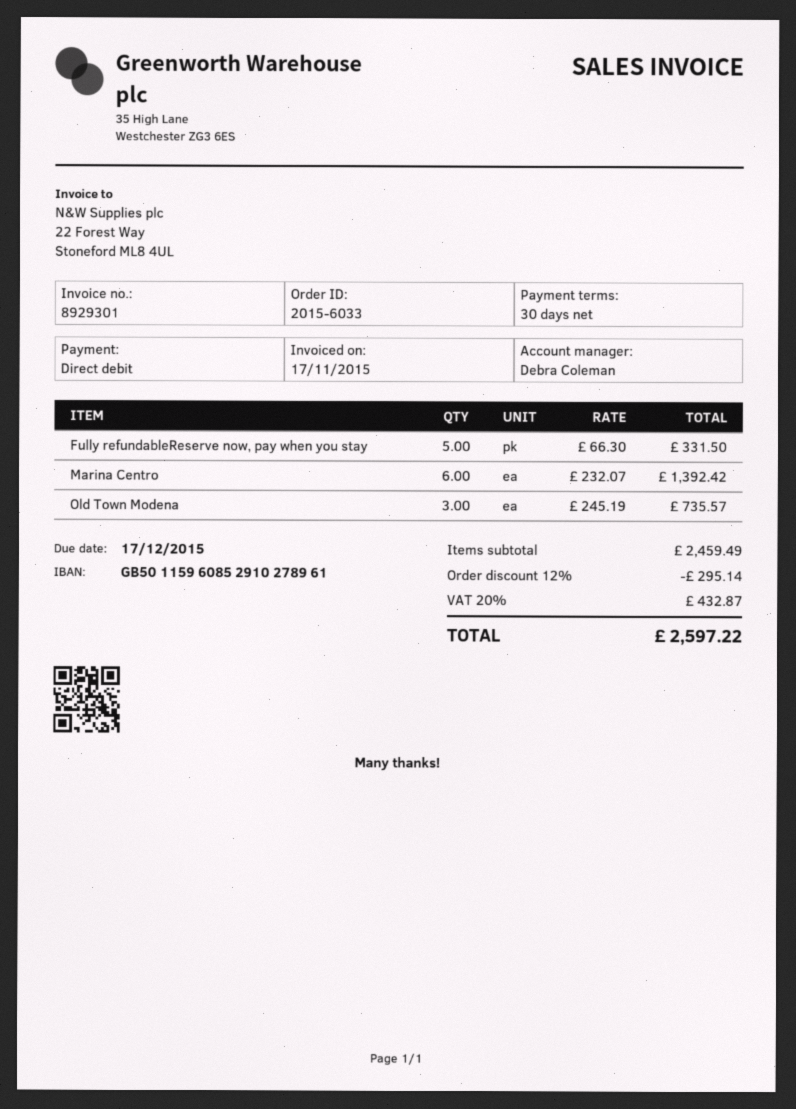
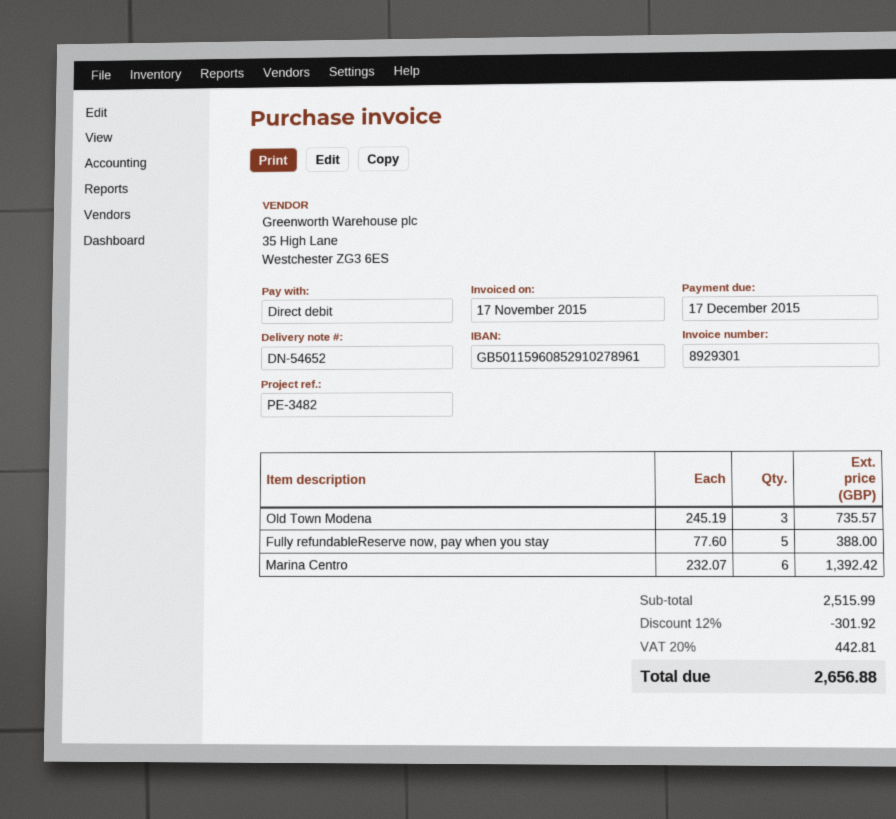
Fully refundableReserve now, pay when you stay: 5 x 66.30 = 331.50 -> 5 x 77.60 = 388.00
subtotal: 2459.49 -> 2515.99
discount: 12% = 295.14 -> 12% = 301.92
tax: 20% = 432.87 -> 20% = 442.81
total: 2597.22 -> 2656.88

